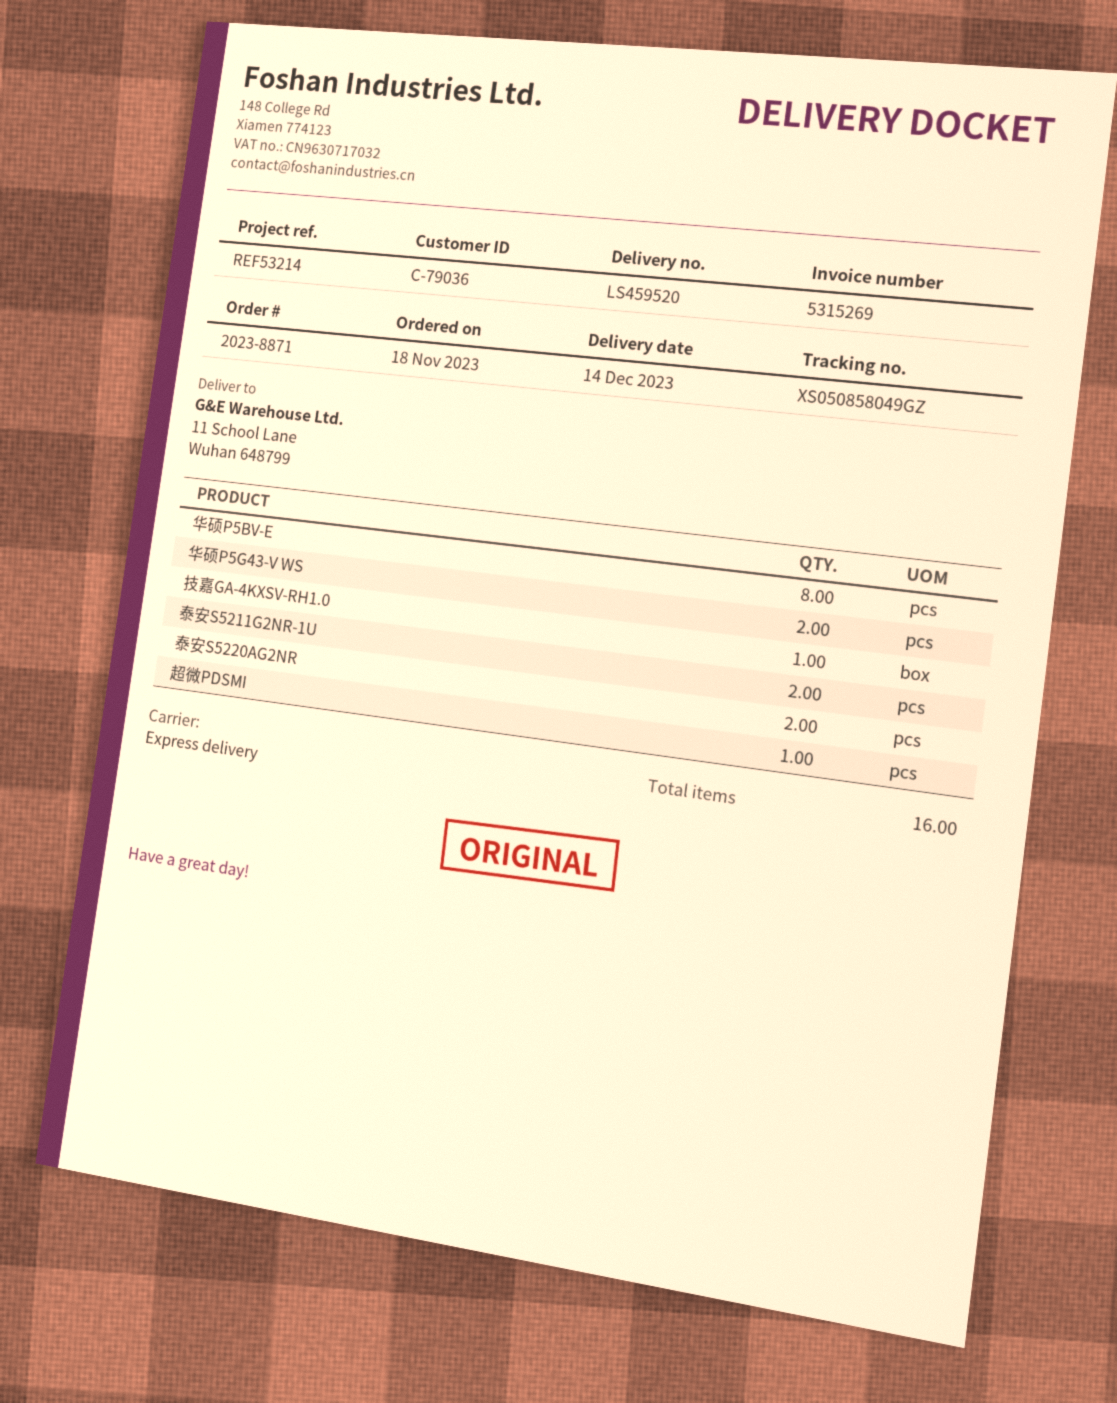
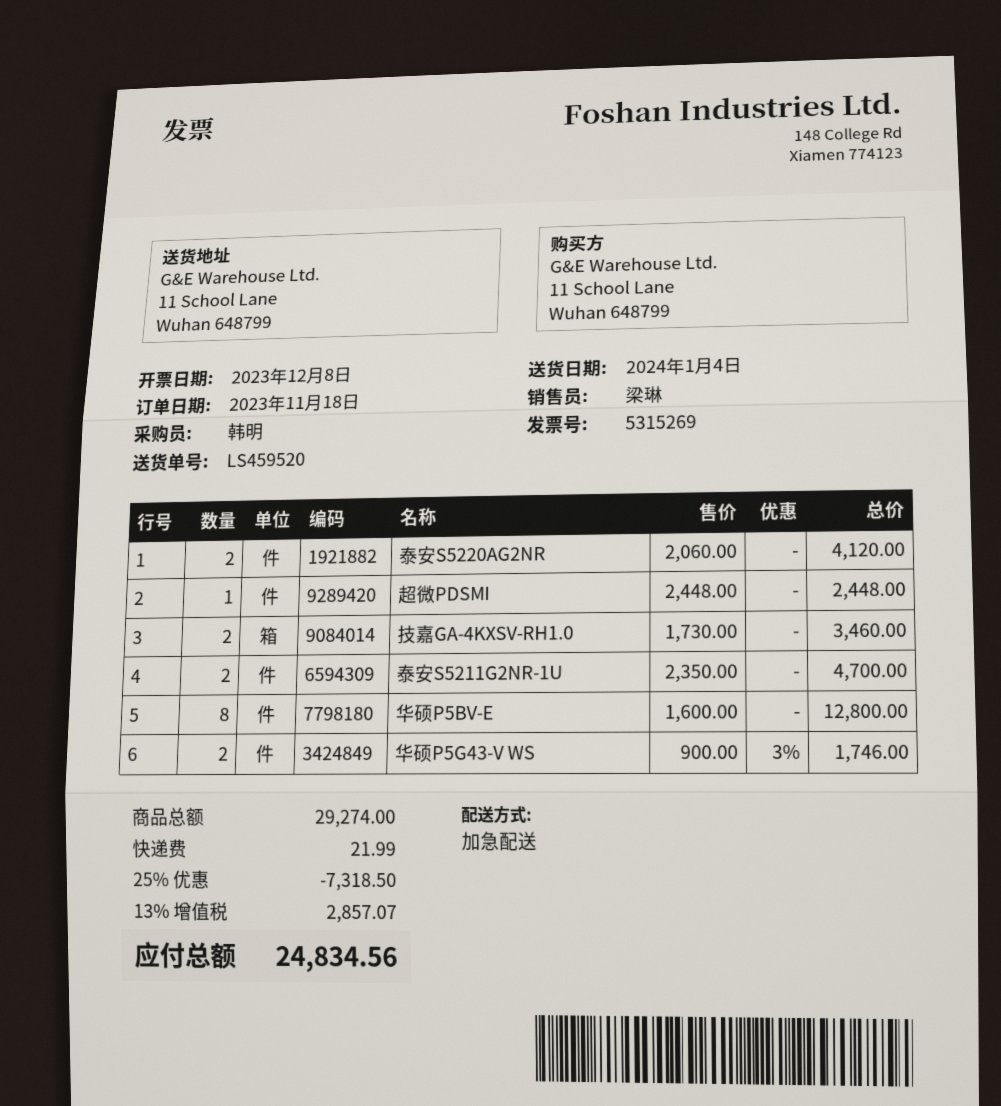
delivery date: 2023-12-14 -> 2024-01-04
技嘉GA-4KXSV-RH1.0: 1 -> 2

